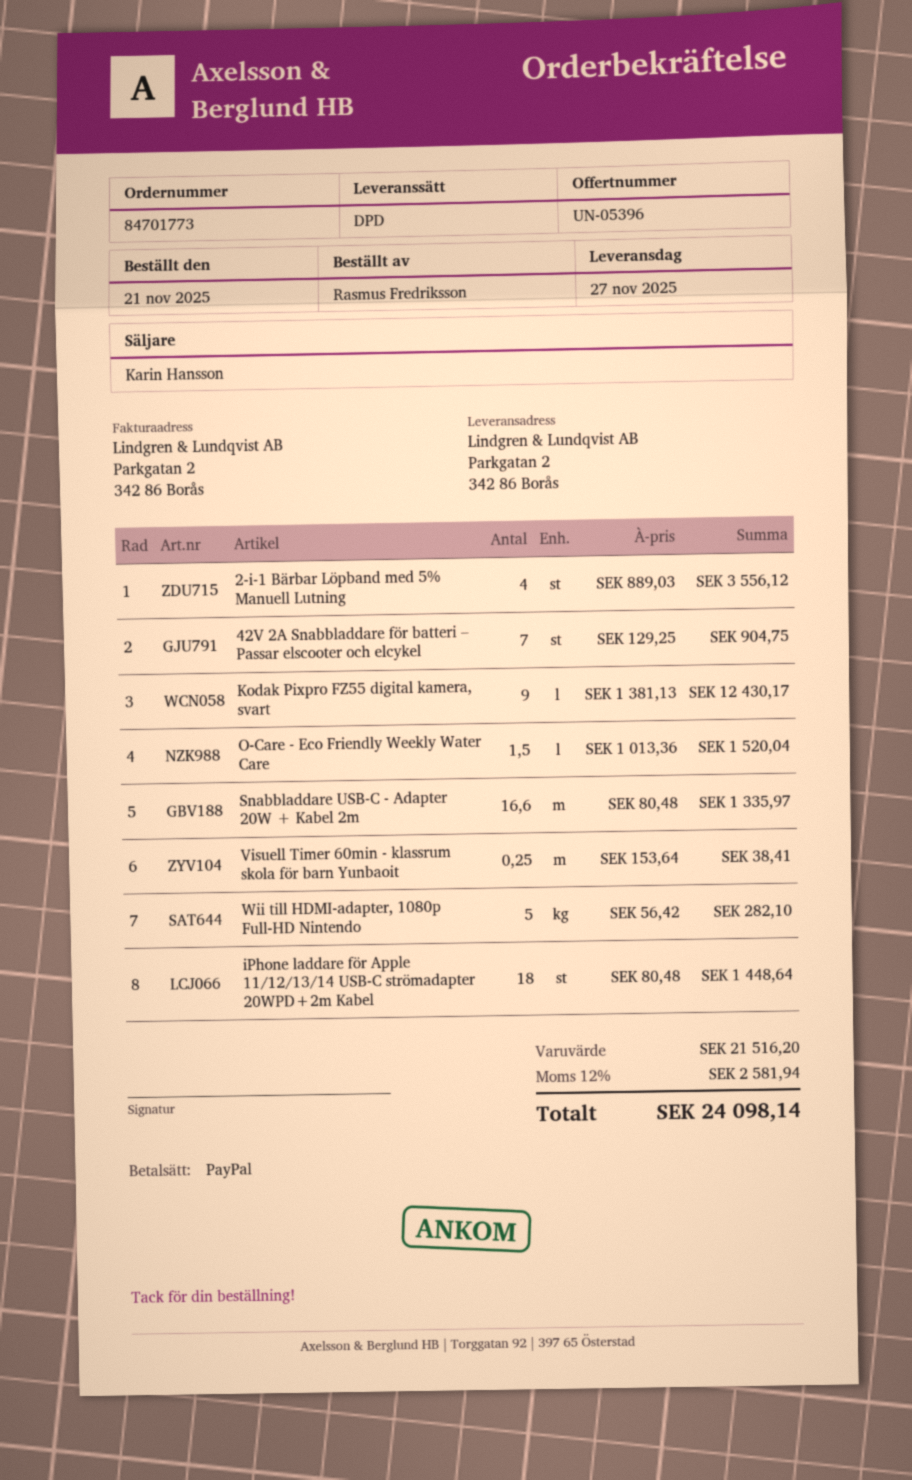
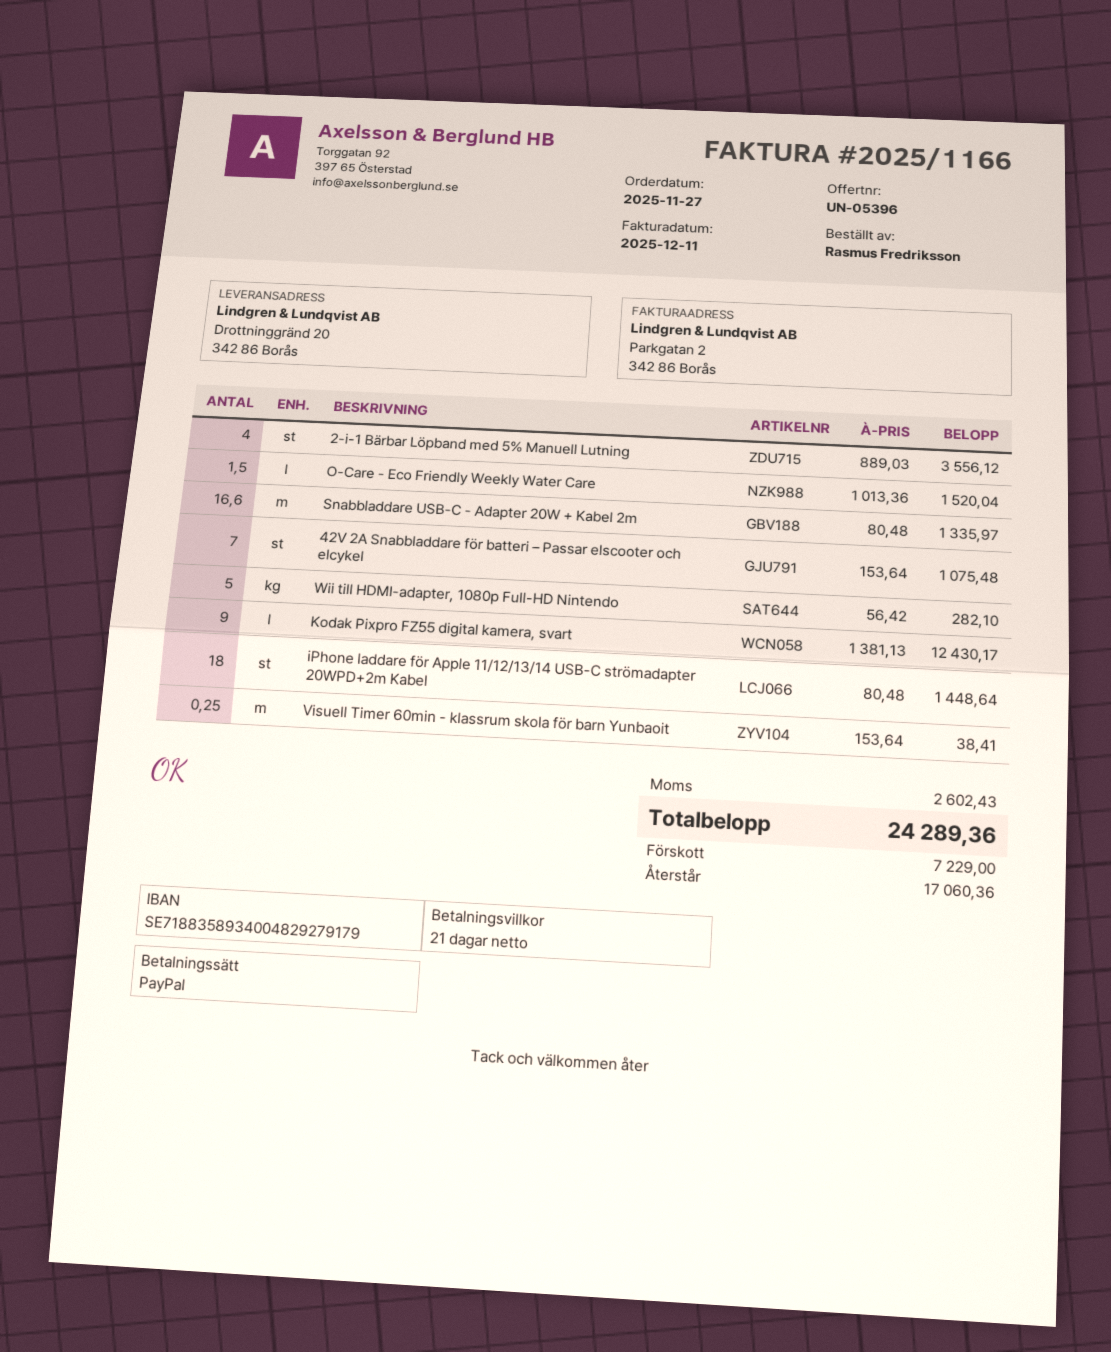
order date: 2025-11-21 -> 2025-11-27
ship to: Parkgatan 2, 342 86 Borås -> Drottninggränd 20, 342 86 Borås
42V 2A Snabbladdare för batteri – Passar elscooter och elcykel: 7 x 129.25 = 904.75 -> 7 x 153.64 = 1075.48
tax: 2581.94 -> 2602.43
total: 24098.14 -> 24289.36

